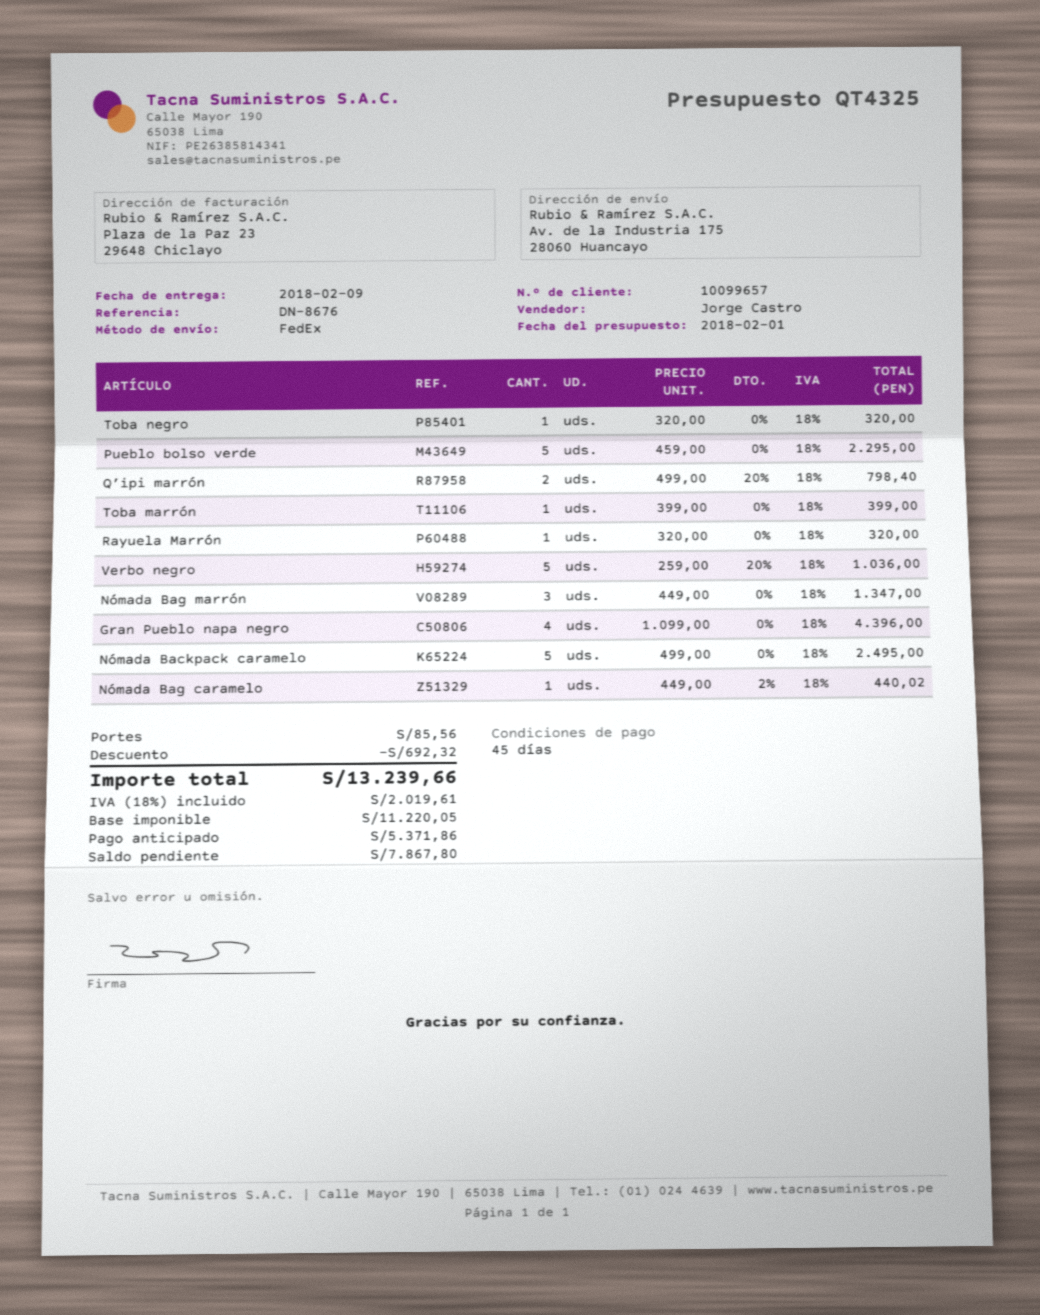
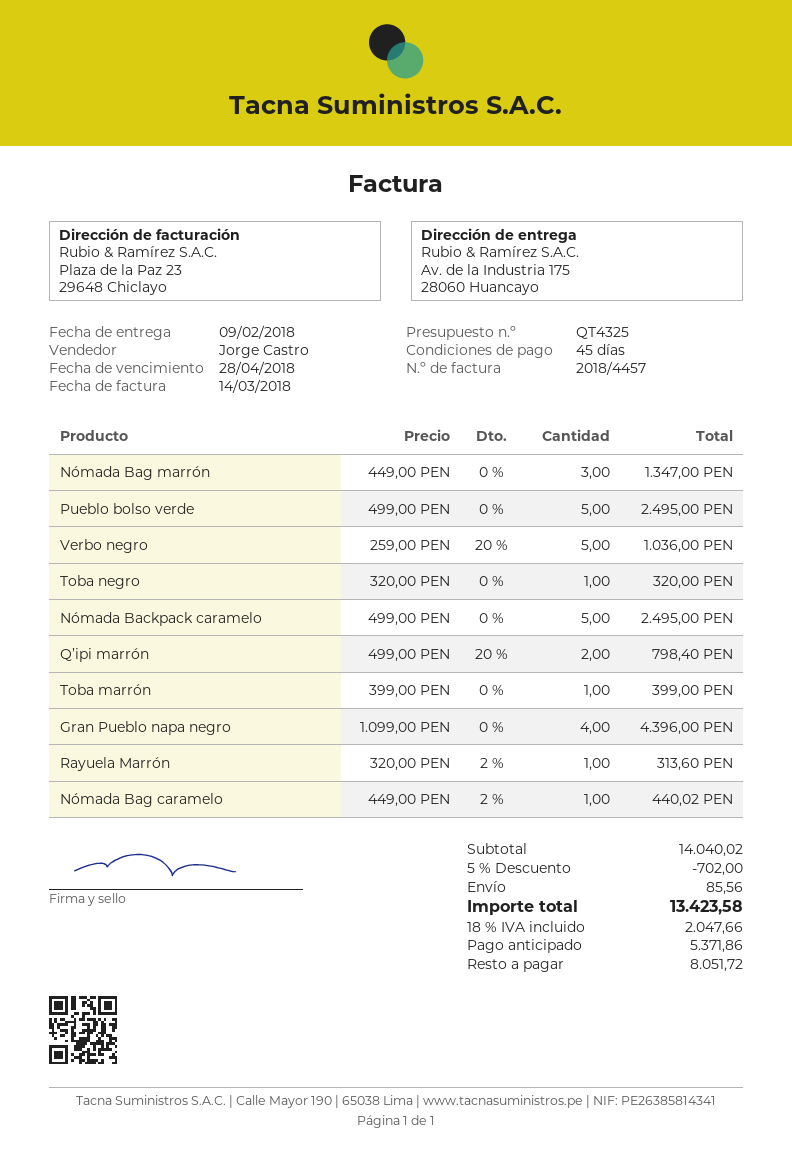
Pueblo bolso verde: 5 x 459.00 = 2295.00 -> 5 x 499.00 = 2495.00
Rayuela Marrón: 1 x 320.00 = 320.00 -> 1 x 320.00 - 2% = 313.60
discount: 692.32 -> 702.00
tax: 18% = 2019.61 -> 18% = 2047.66
total: 13239.66 -> 13423.58
balance: 7867.80 -> 8051.72

